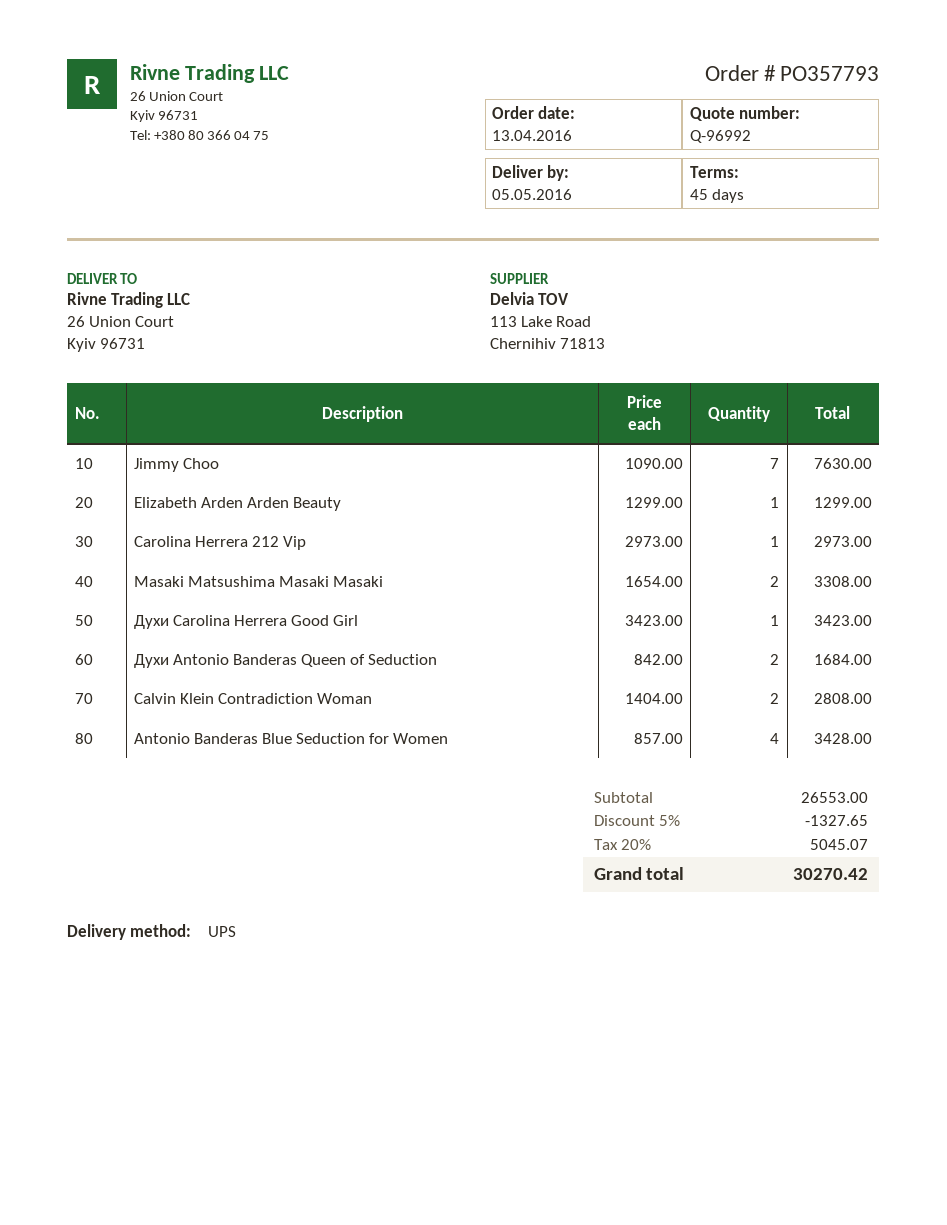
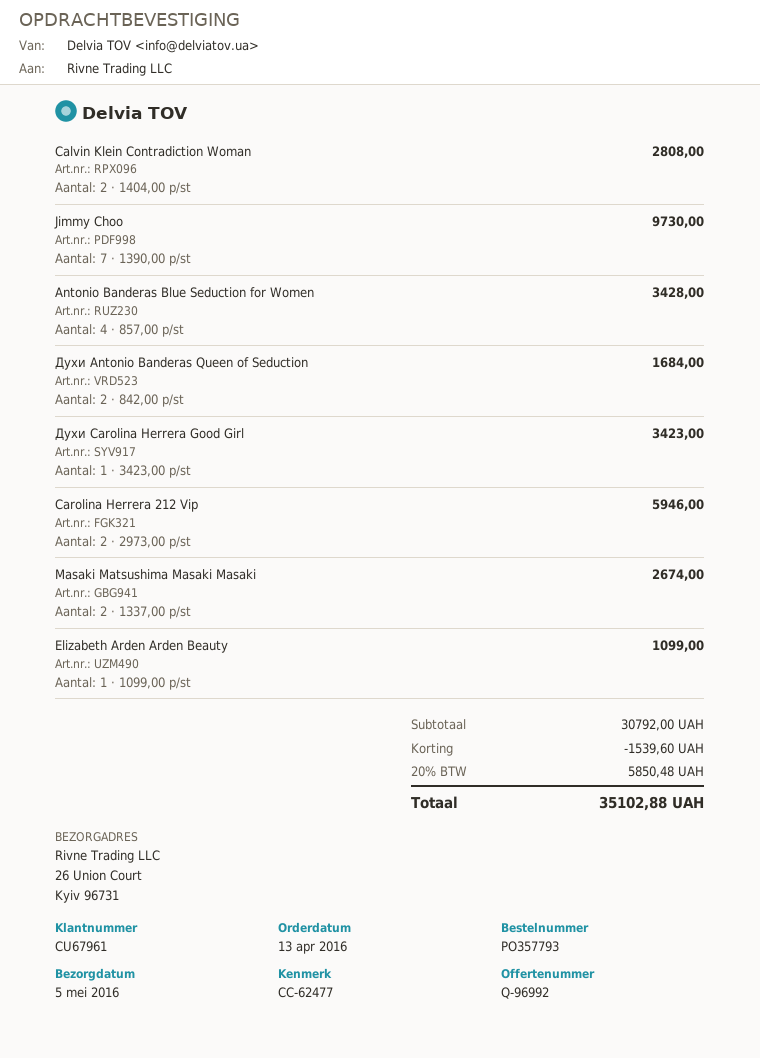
Jimmy Choo: 7 x 1090.00 = 7630.00 -> 7 x 1390.00 = 9730.00
Elizabeth Arden Arden Beauty: 1 x 1299.00 = 1299.00 -> 1 x 1099.00 = 1099.00
Carolina Herrera 212 Vip: 1 x 2973.00 = 2973.00 -> 2 x 2973.00 = 5946.00
Masaki Matsushima Masaki Masaki: 2 x 1654.00 = 3308.00 -> 2 x 1337.00 = 2674.00
subtotal: 26553.00 -> 30792.00
discount: 1327.65 -> 1539.60
tax: 20% = 5045.07 -> 20% = 5850.48
total: 30270.42 -> 35102.88

